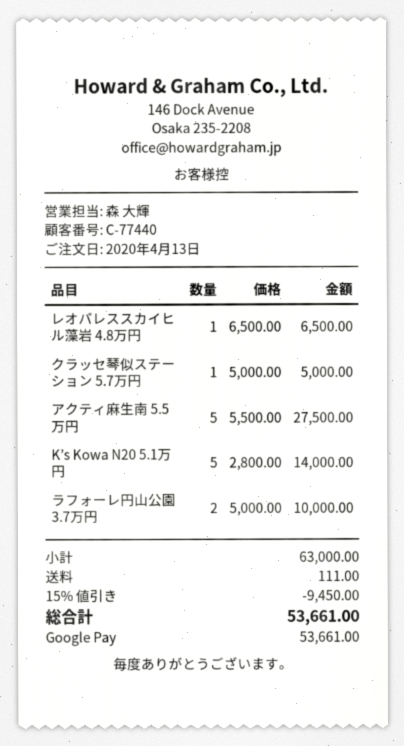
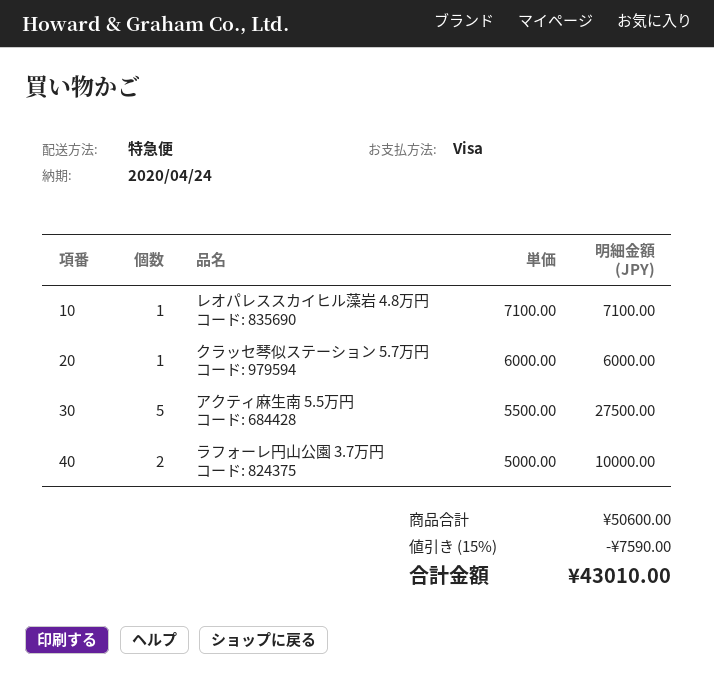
payment method: Google Pay -> Visa
レオパレススカイヒル藻岩 4.8万円: 1 x 6500.00 = 6500.00 -> 1 x 7100.00 = 7100.00
クラッセ琴似ステーション 5.7万円: 1 x 5000.00 = 5000.00 -> 1 x 6000.00 = 6000.00
K’s Kowa N20 5.1万円: 5 x 2800.00 = 14000.00 -> none
subtotal: 63000.00 -> 50600.00
discount: 15% = 9450.00 -> 15% = 7590.00
shipping: 111.00 -> none
total: 53661.00 -> 43010.00

